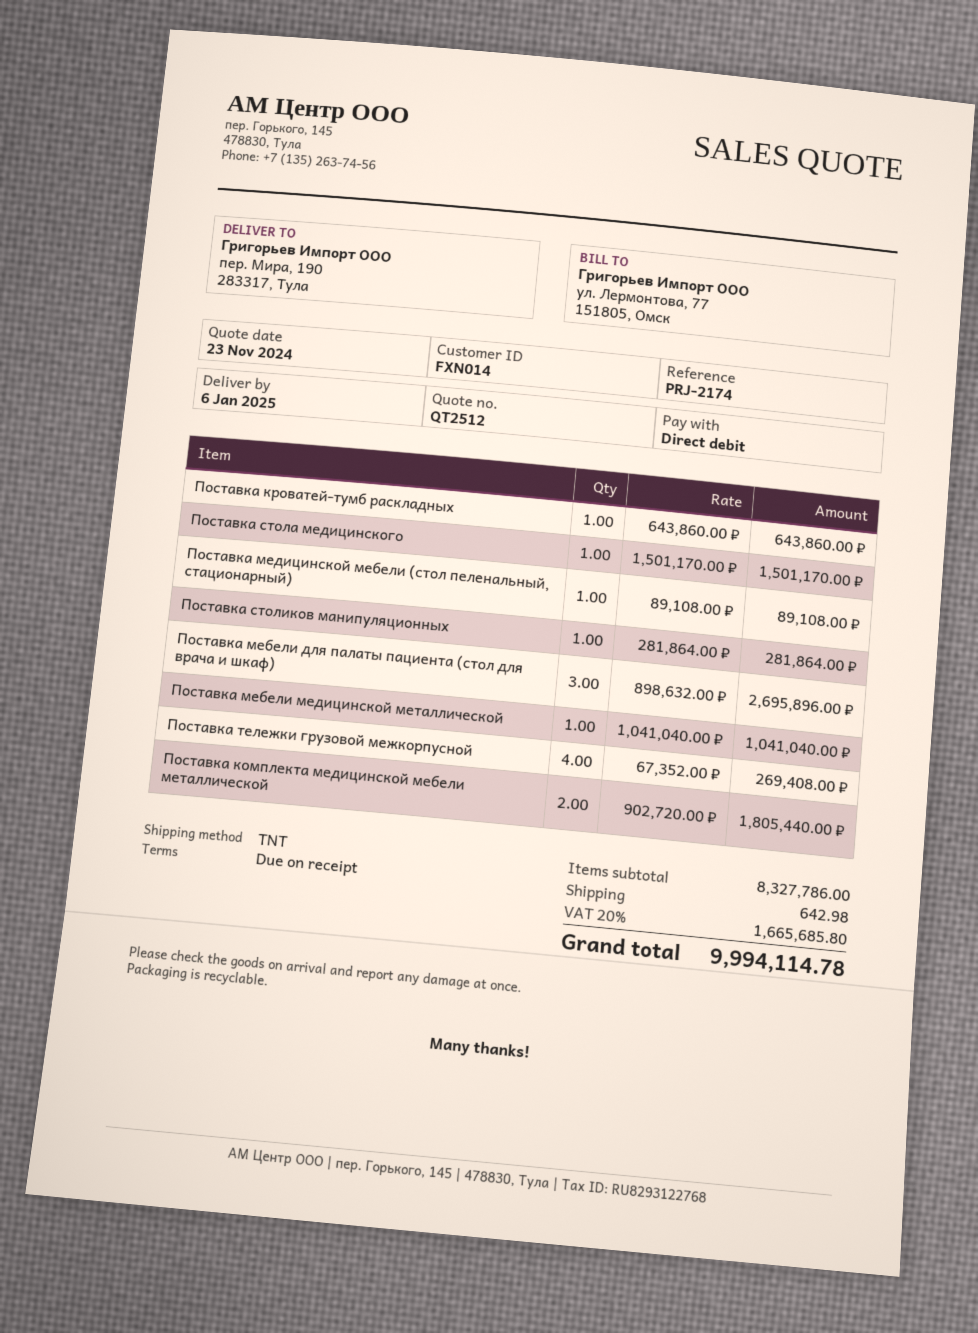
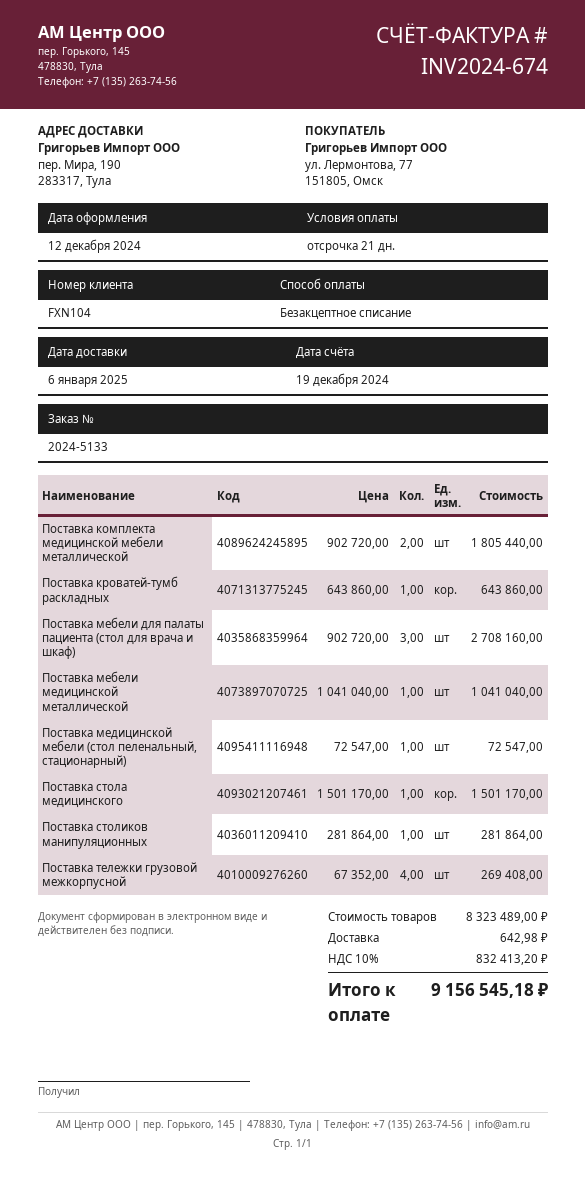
payment terms: on receipt -> 21 days
customer number: FXN014 -> FXN104
Поставка медицинской мебели (стол пеленальный, стационарный): 1 x 89108.00 = 89108.00 -> 1 x 72547.00 = 72547.00
Поставка мебели для палаты пациента (стол для врача и шкаф): 3 x 898632.00 = 2695896.00 -> 3 x 902720.00 = 2708160.00
subtotal: 8327786.00 -> 8323489.00
tax: 20% = 1665685.80 -> 10% = 832413.20
total: 9994114.78 -> 9156545.18

